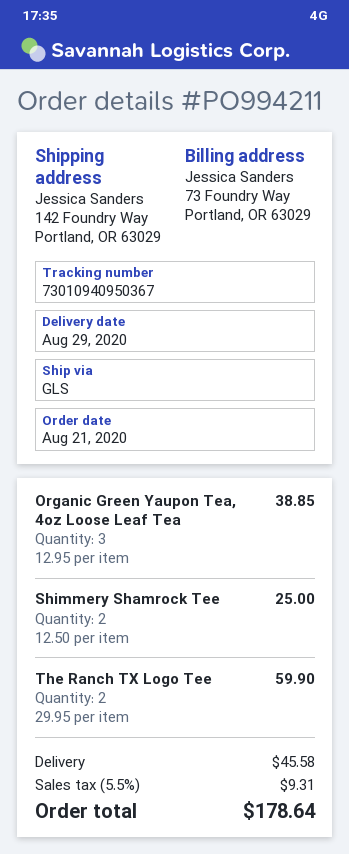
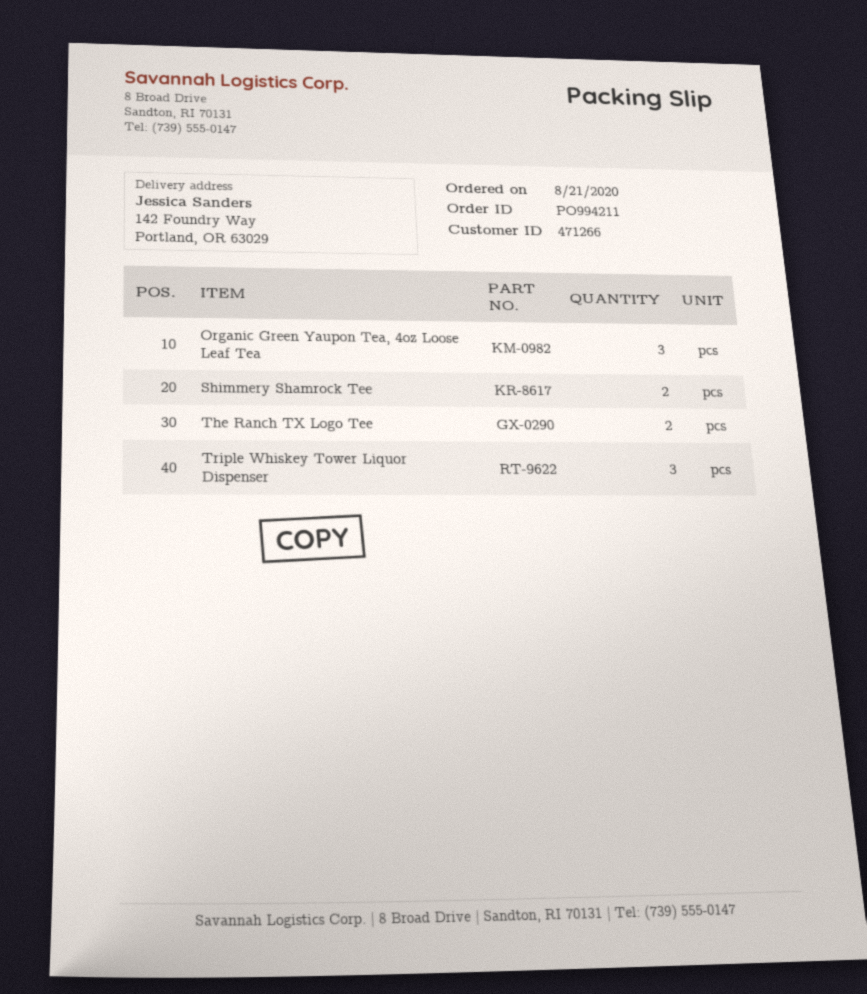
Triple Whiskey Tower Liquor Dispenser: none -> 3

